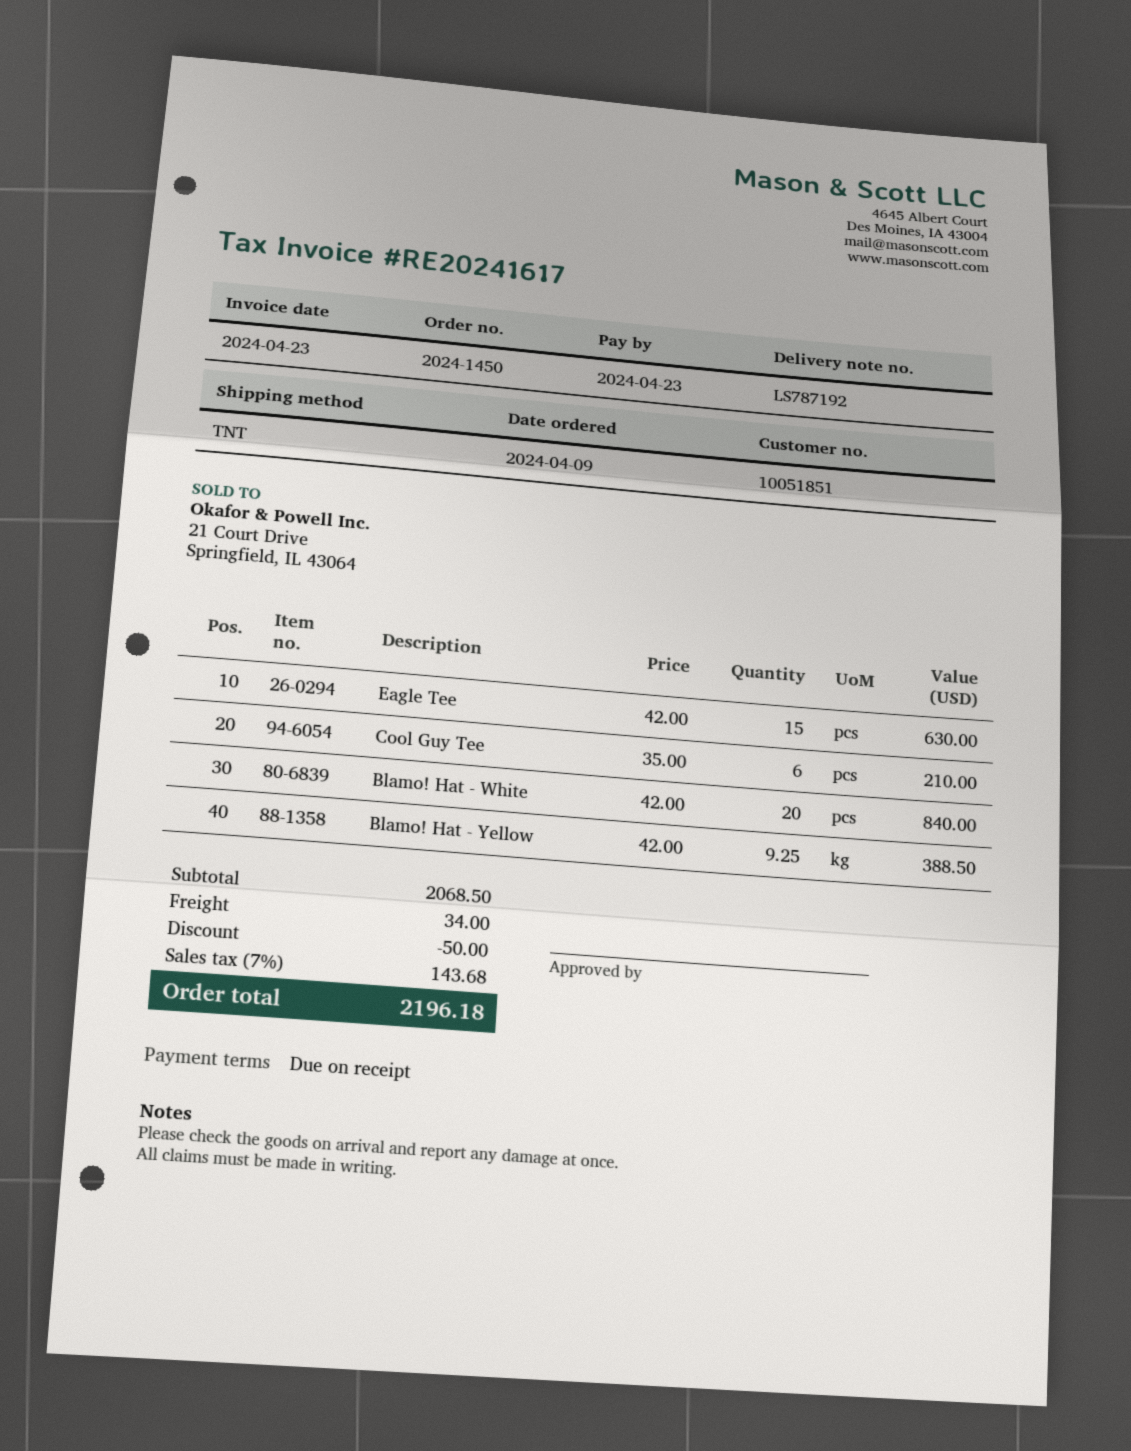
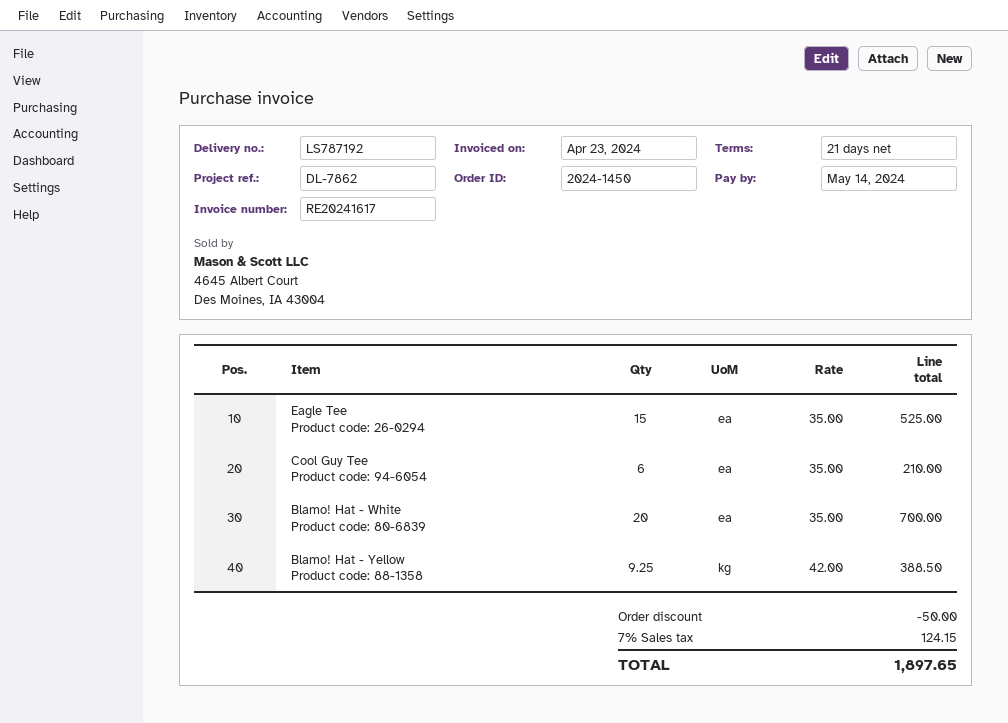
payment terms: on receipt -> 21 days
due date: 2024-04-23 -> 2024-05-14
Eagle Tee: 15 x 42.00 = 630.00 -> 15 x 35.00 = 525.00
Blamo! Hat - White: 20 x 42.00 = 840.00 -> 20 x 35.00 = 700.00
shipping: 34.00 -> none
tax: 7% = 143.68 -> 7% = 124.15
total: 2196.18 -> 1897.65

